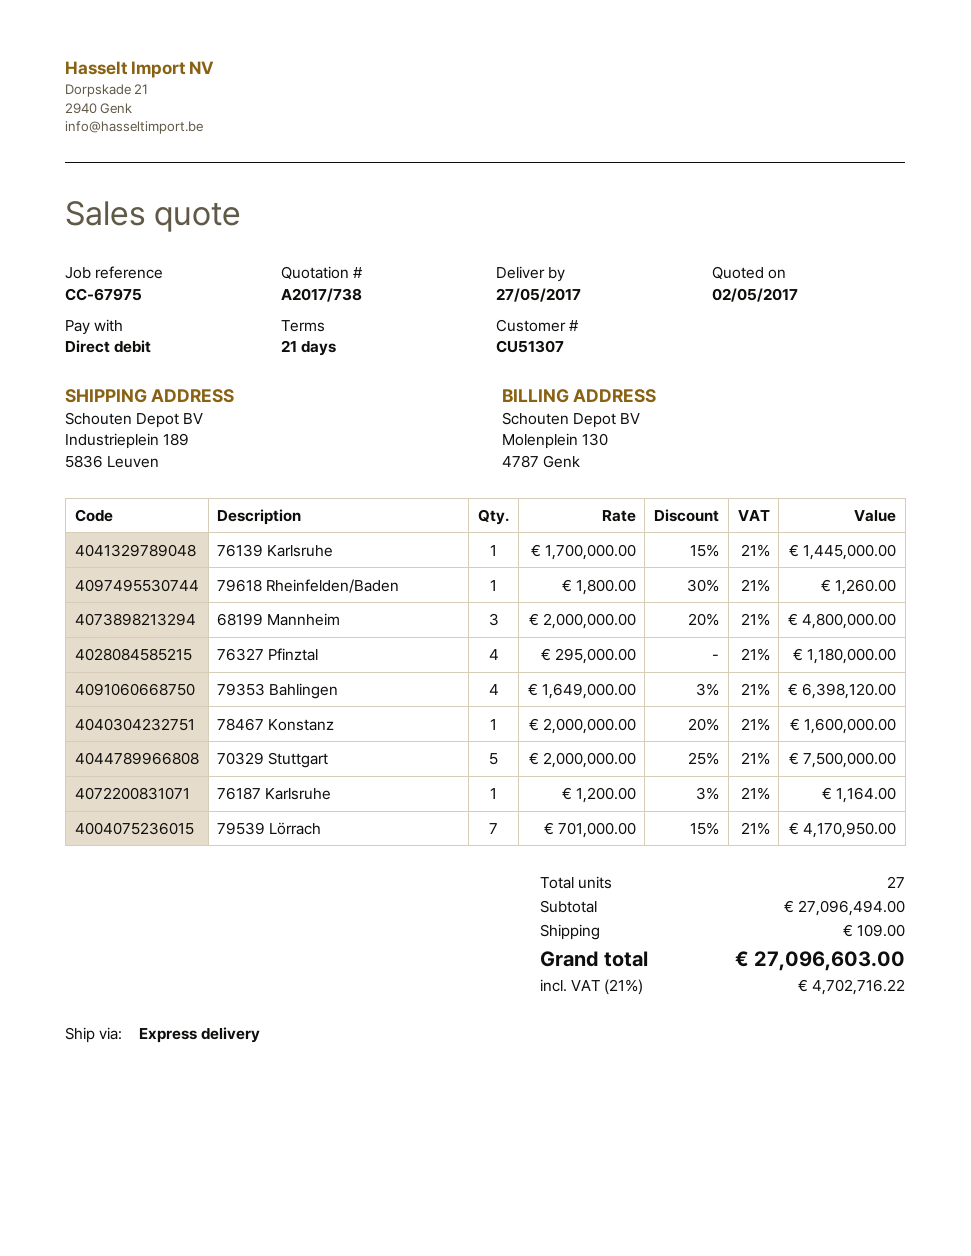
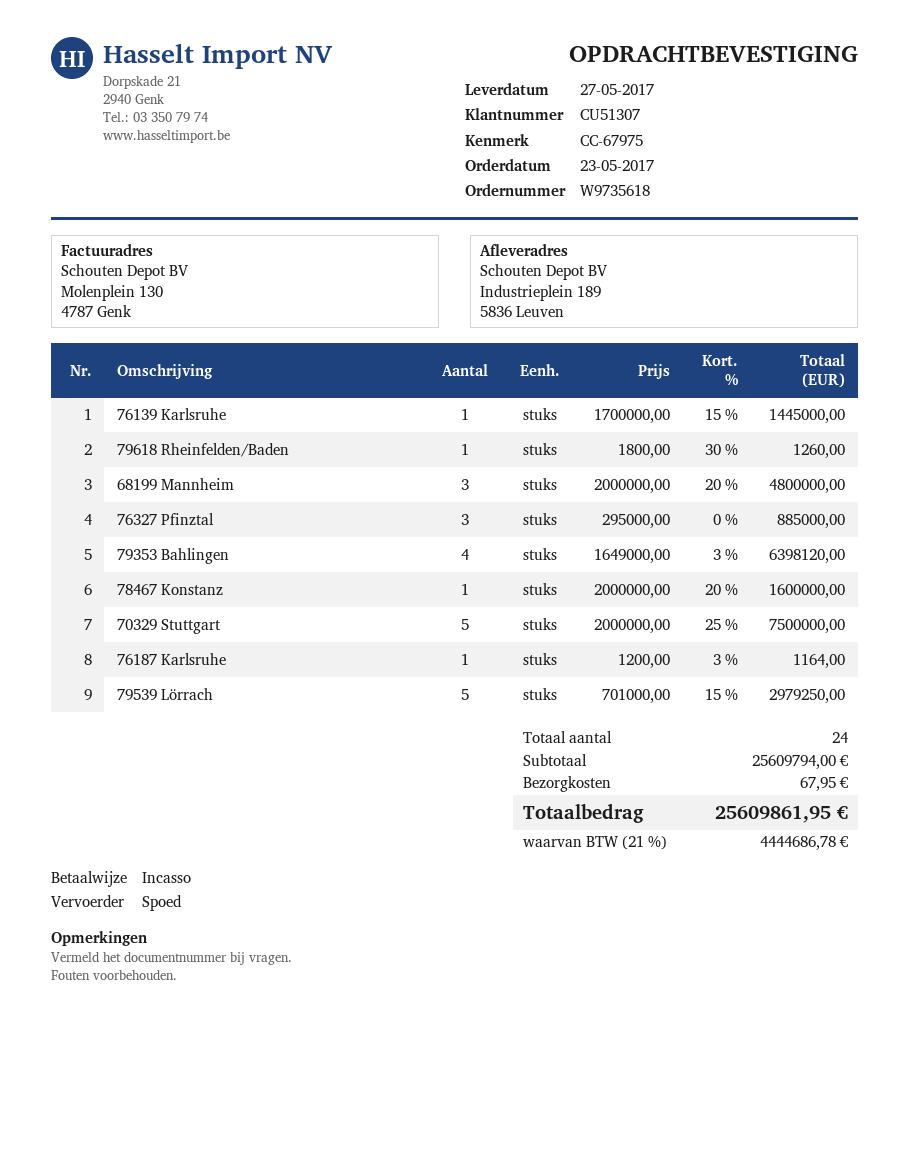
76327 Pfinztal: 4 x 295000.00 = 1180000.00 -> 3 x 295000.00 = 885000.00
79539 Lörrach: 7 x 701000.00 - 15% = 4170950.00 -> 5 x 701000.00 - 15% = 2979250.00
total quantity: 27 -> 24
subtotal: 27096494.00 -> 25609794.00
shipping: 109.00 -> 67.95
tax: 21% = 4702716.22 -> 21% = 4444686.78
total: 27096603.00 -> 25609861.95

